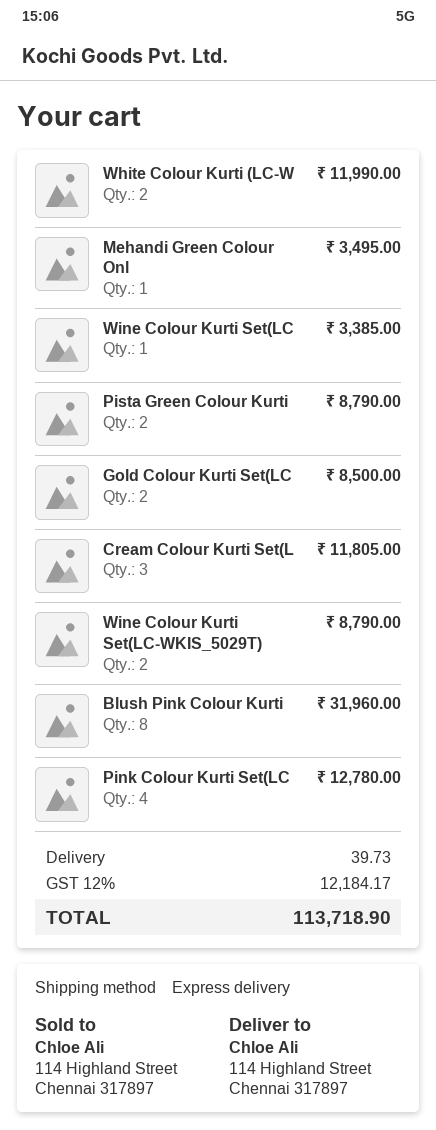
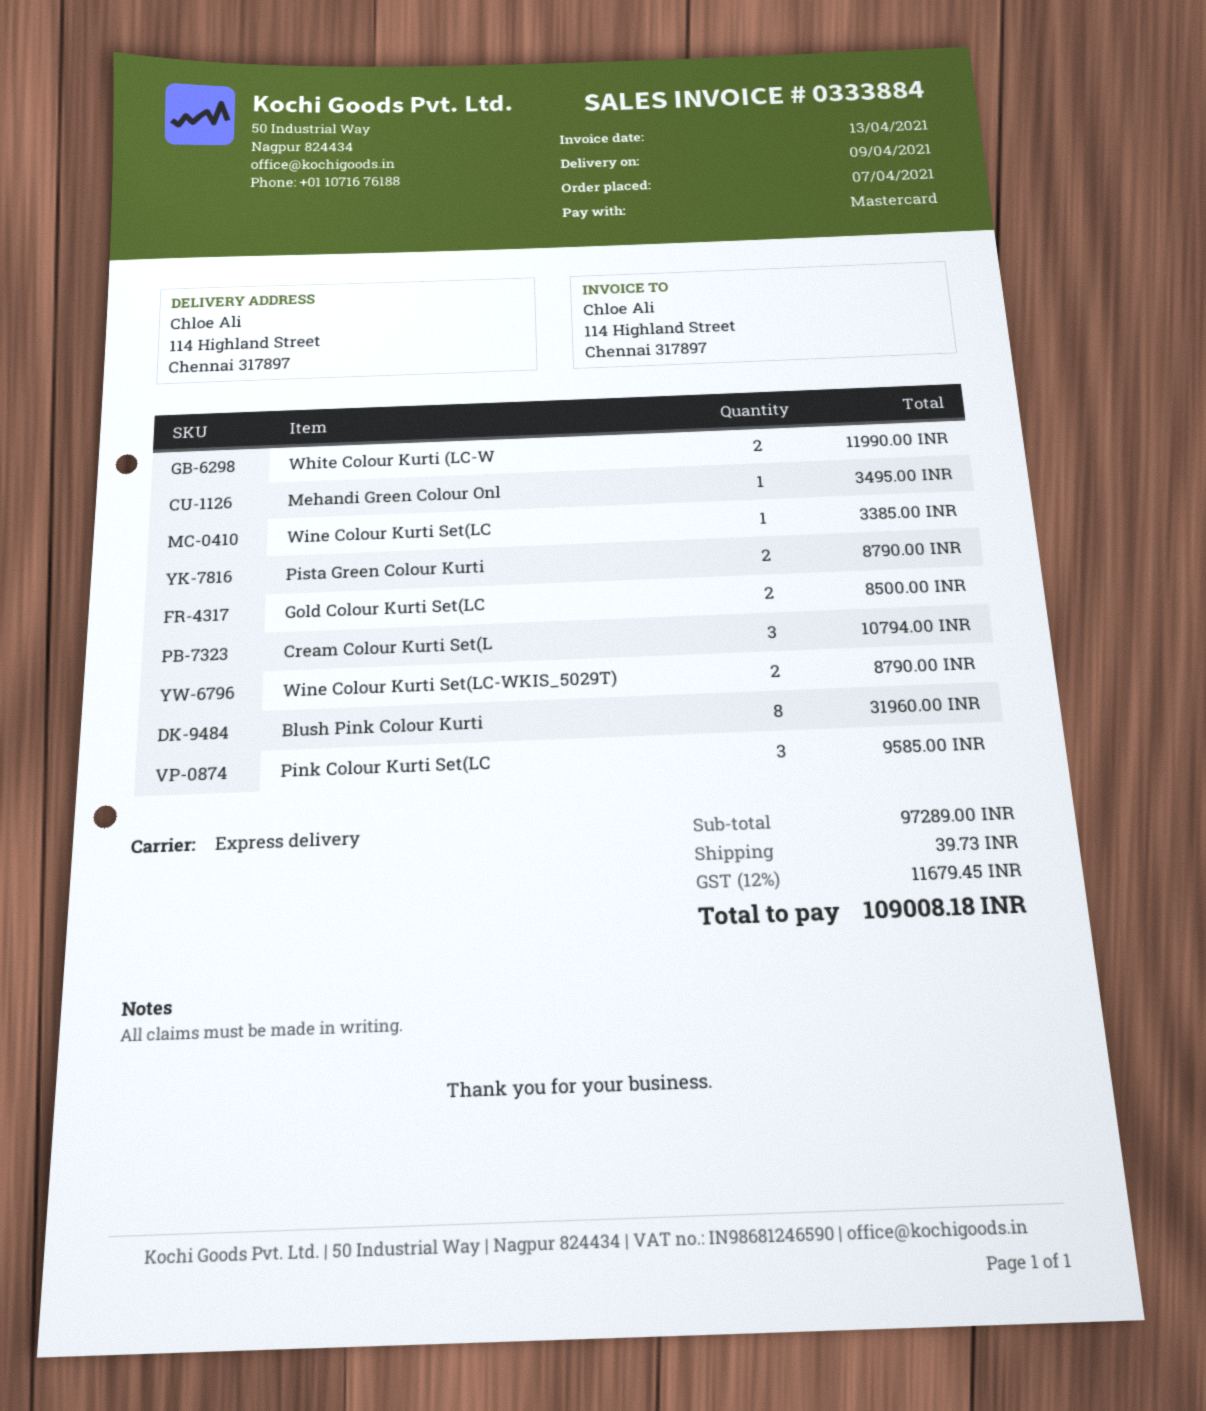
Cream Colour Kurti Set(L: 3 for 11805.00 -> 3 for 10794.00
Pink Colour Kurti Set(LC: 4 for 12780.00 -> 3 for 9585.00
tax: 12% = 12184.17 -> 12% = 11679.45
total: 113718.90 -> 109008.18

